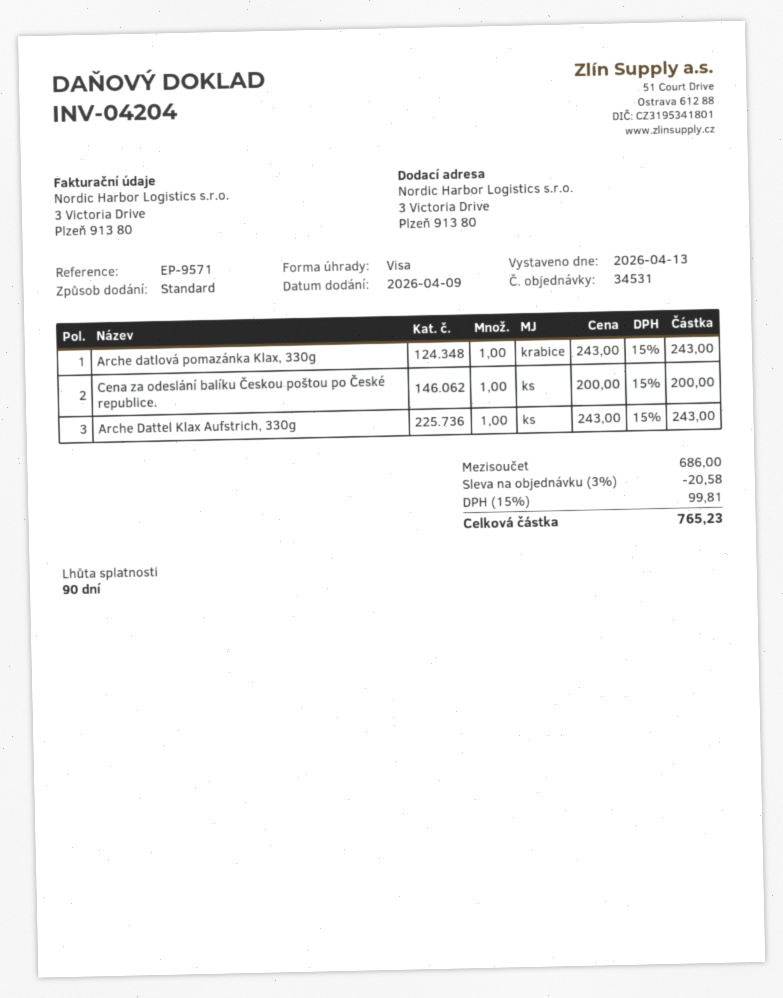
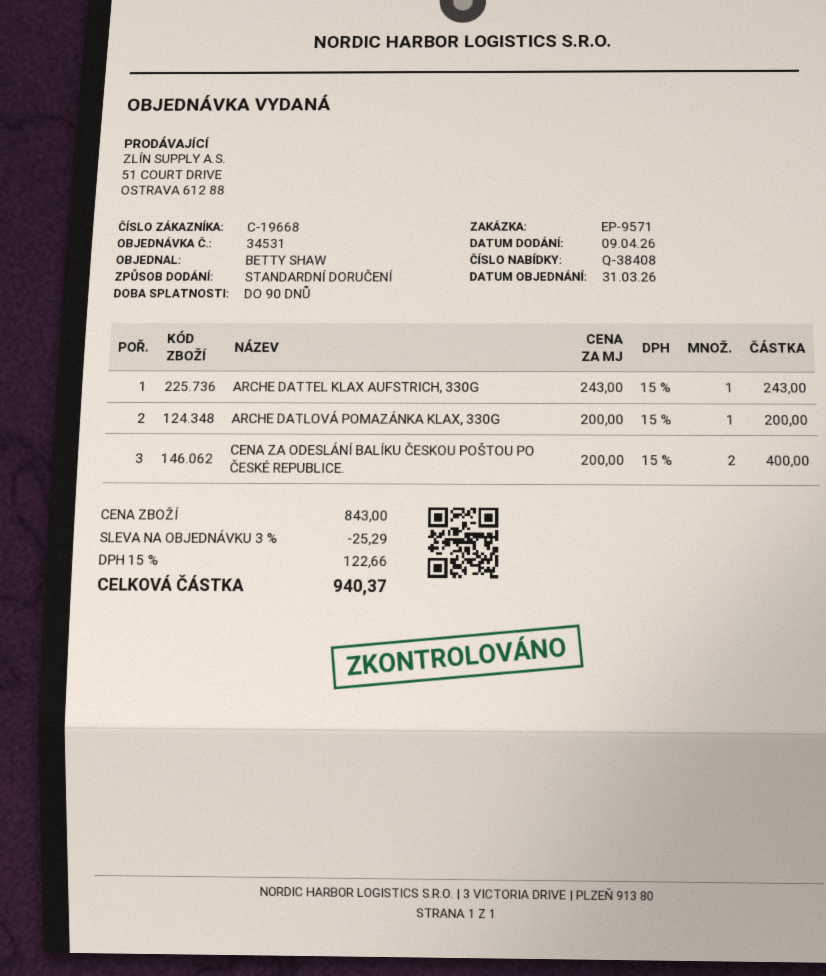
Arche datlová pomazánka Klax, 330g: 1 x 243.00 = 243.00 -> 1 x 200.00 = 200.00
Cena za odeslání balíku Českou poštou po České republice.: 1 x 200.00 = 200.00 -> 2 x 200.00 = 400.00
subtotal: 686.00 -> 843.00
discount: 3% = 20.58 -> 3% = 25.29
tax: 15% = 99.81 -> 15% = 122.66
total: 765.23 -> 940.37

